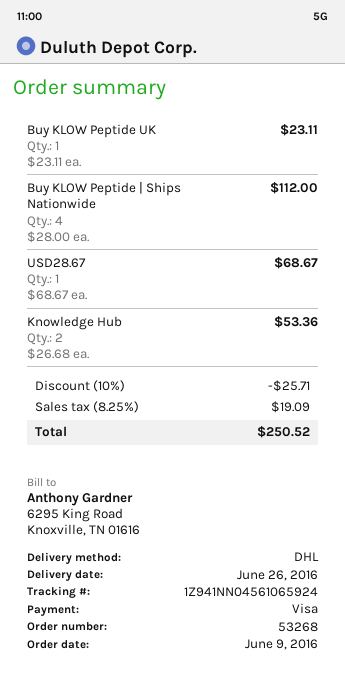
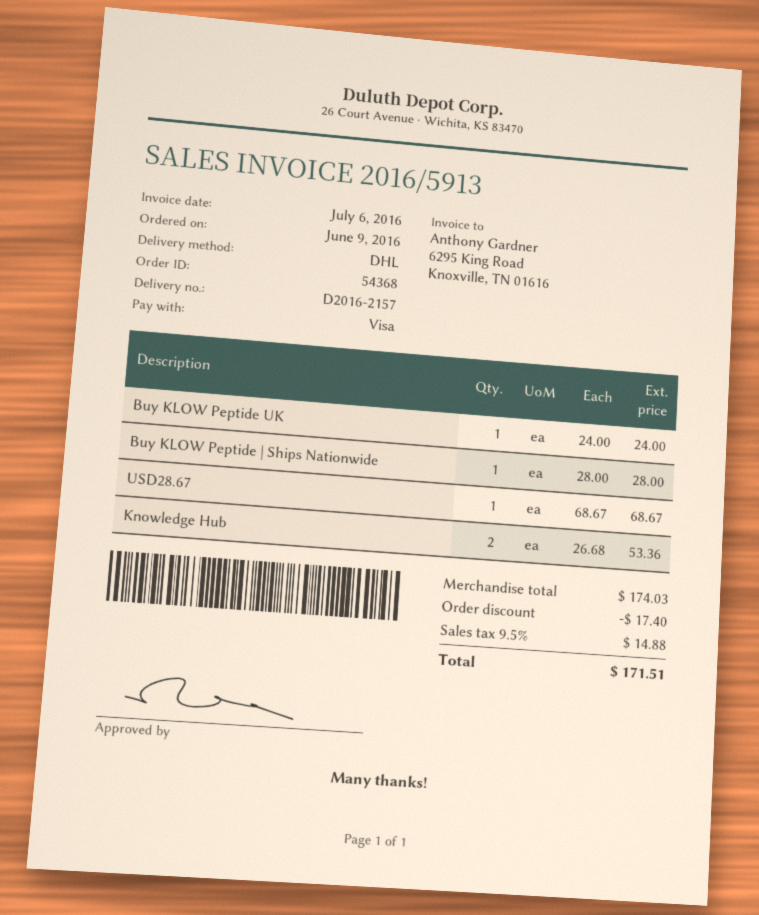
order number: 53268 -> 54368
Buy KLOW Peptide UK: 1 x 23.11 = 23.11 -> 1 x 24.00 = 24.00
Buy KLOW Peptide | Ships Nationwide: 4 x 28.00 = 112.00 -> 1 x 28.00 = 28.00
discount: 25.71 -> 17.40
tax: 8.25% = 19.09 -> 9.5% = 14.88
total: 250.52 -> 171.51

